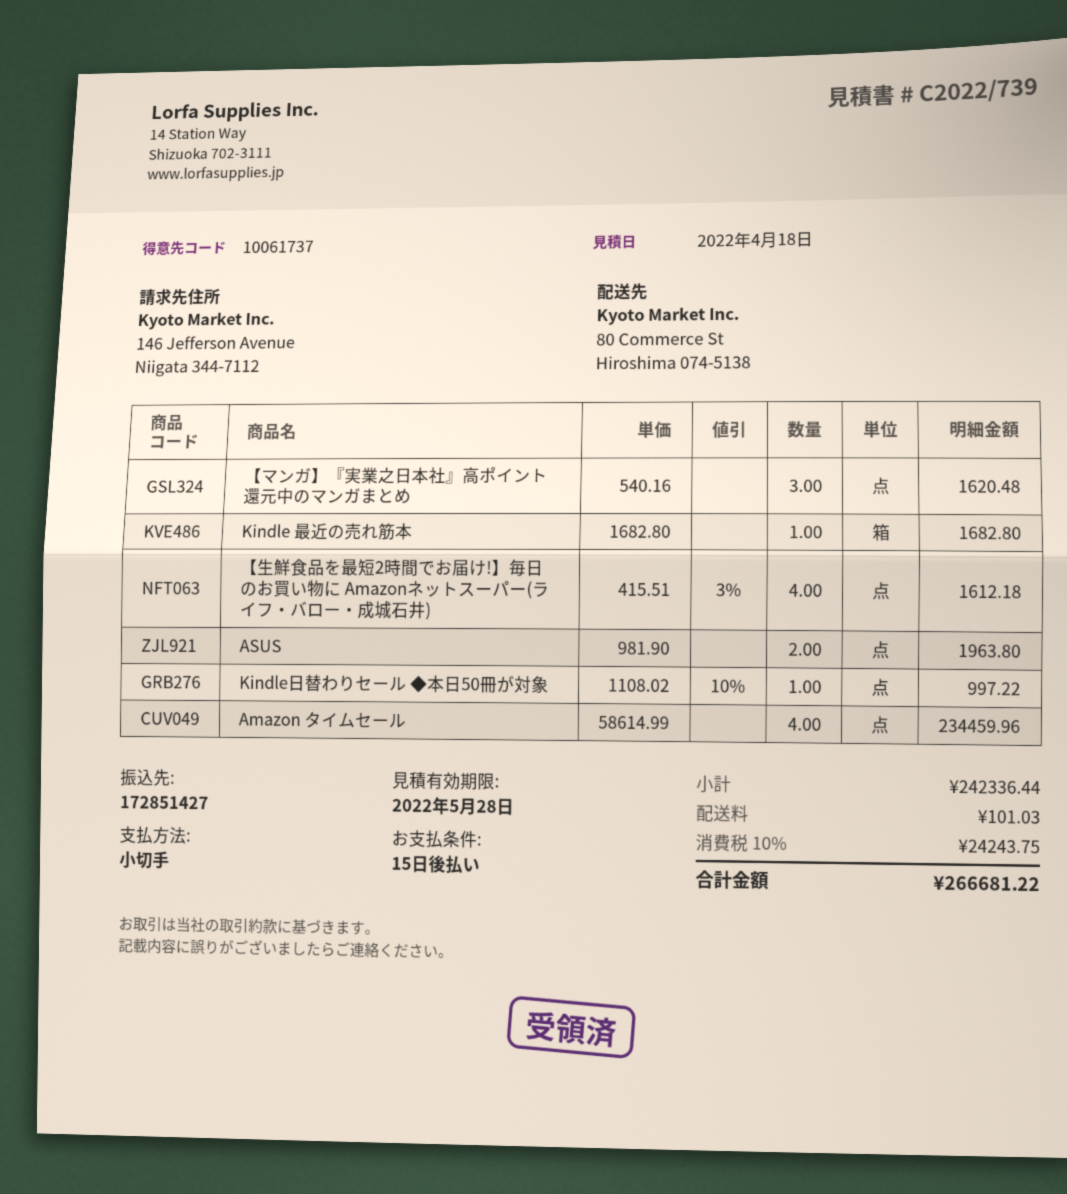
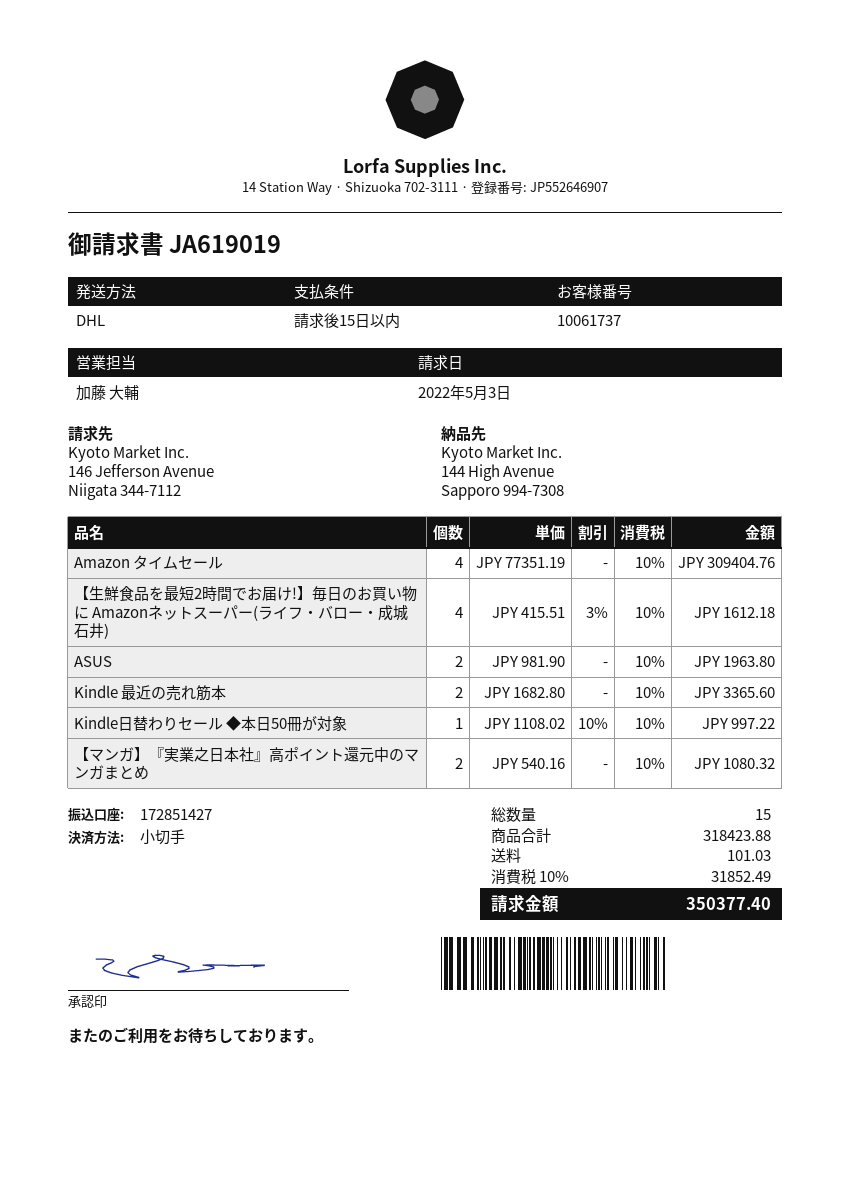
ship to: 80 Commerce St, Hiroshima 074-5138 -> 144 High Avenue, Sapporo 994-7308
【マンガ】『実業之日本社』高ポイント還元中のマンガまとめ: 3 x 540.16 = 1620.48 -> 2 x 540.16 = 1080.32
Kindle 最近の売れ筋本: 1 x 1682.80 = 1682.80 -> 2 x 1682.80 = 3365.60
Amazon タイムセール: 4 x 58614.99 = 234459.96 -> 4 x 77351.19 = 309404.76
subtotal: 242336.44 -> 318423.88
tax: 10% = 24243.75 -> 10% = 31852.49
total: 266681.22 -> 350377.40

